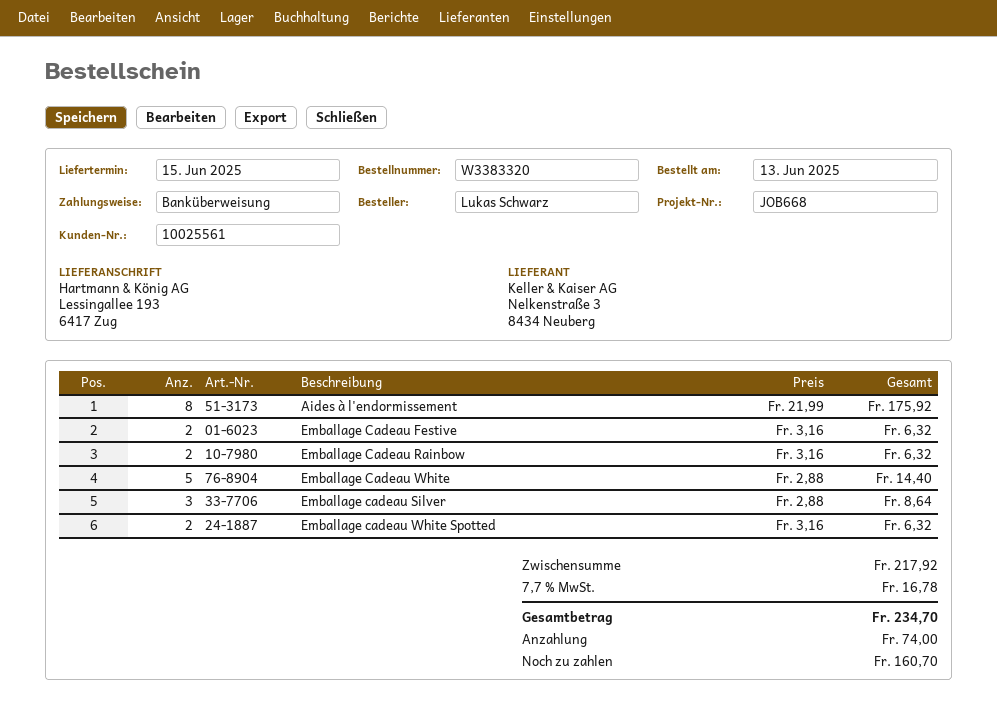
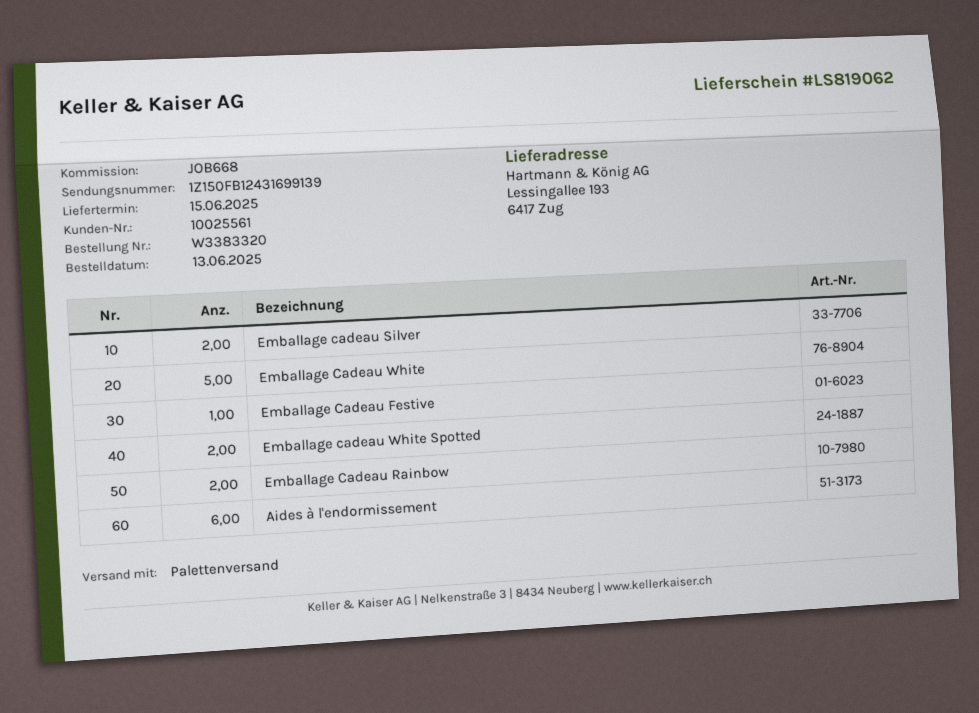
Aides à l'endormissement: 8 -> 6
Emballage Cadeau Festive: 2 -> 1
Emballage cadeau Silver: 3 -> 2

